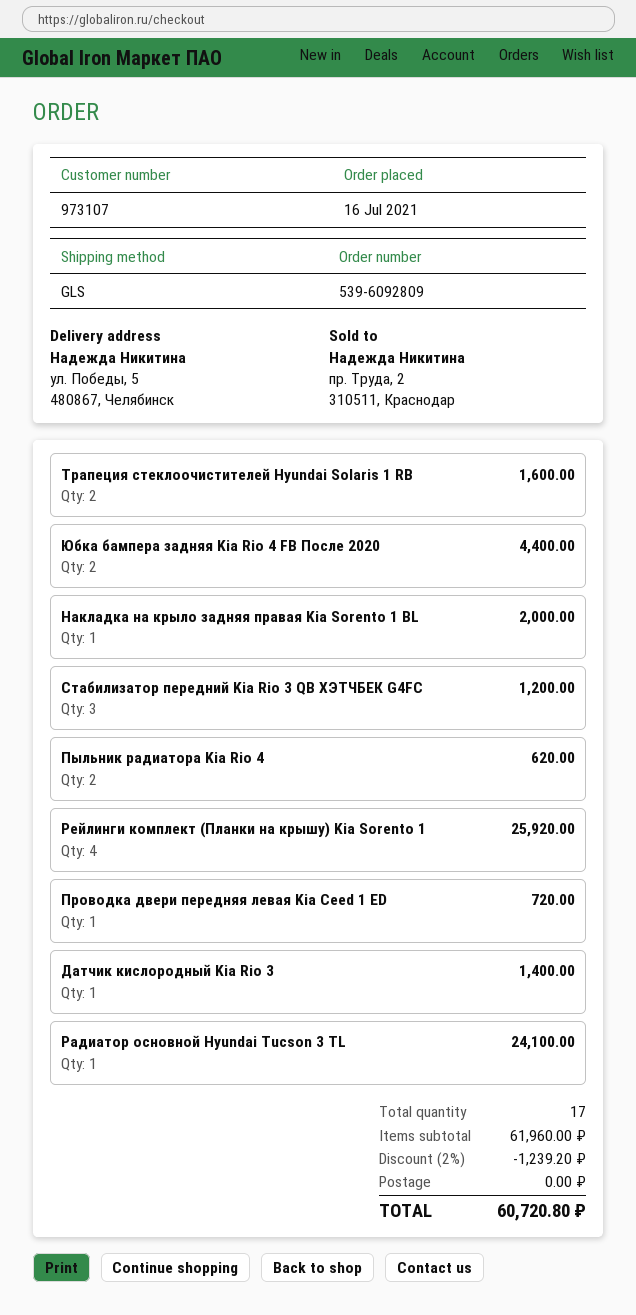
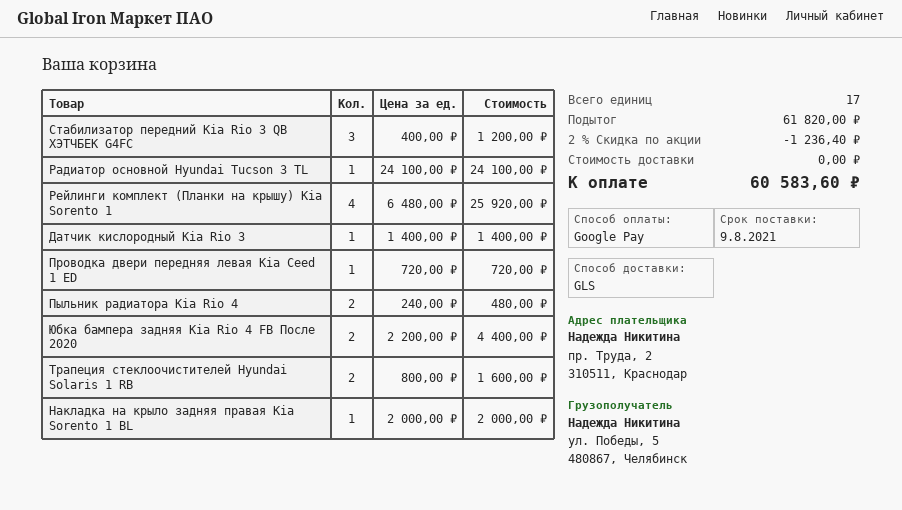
Пыльник радиатора Kia Rio 4: 2 for 620.00 -> 2 for 480.00
subtotal: 61960.00 -> 61820.00
discount: 2% = 1239.20 -> 2% = 1236.40
total: 60720.80 -> 60583.60

